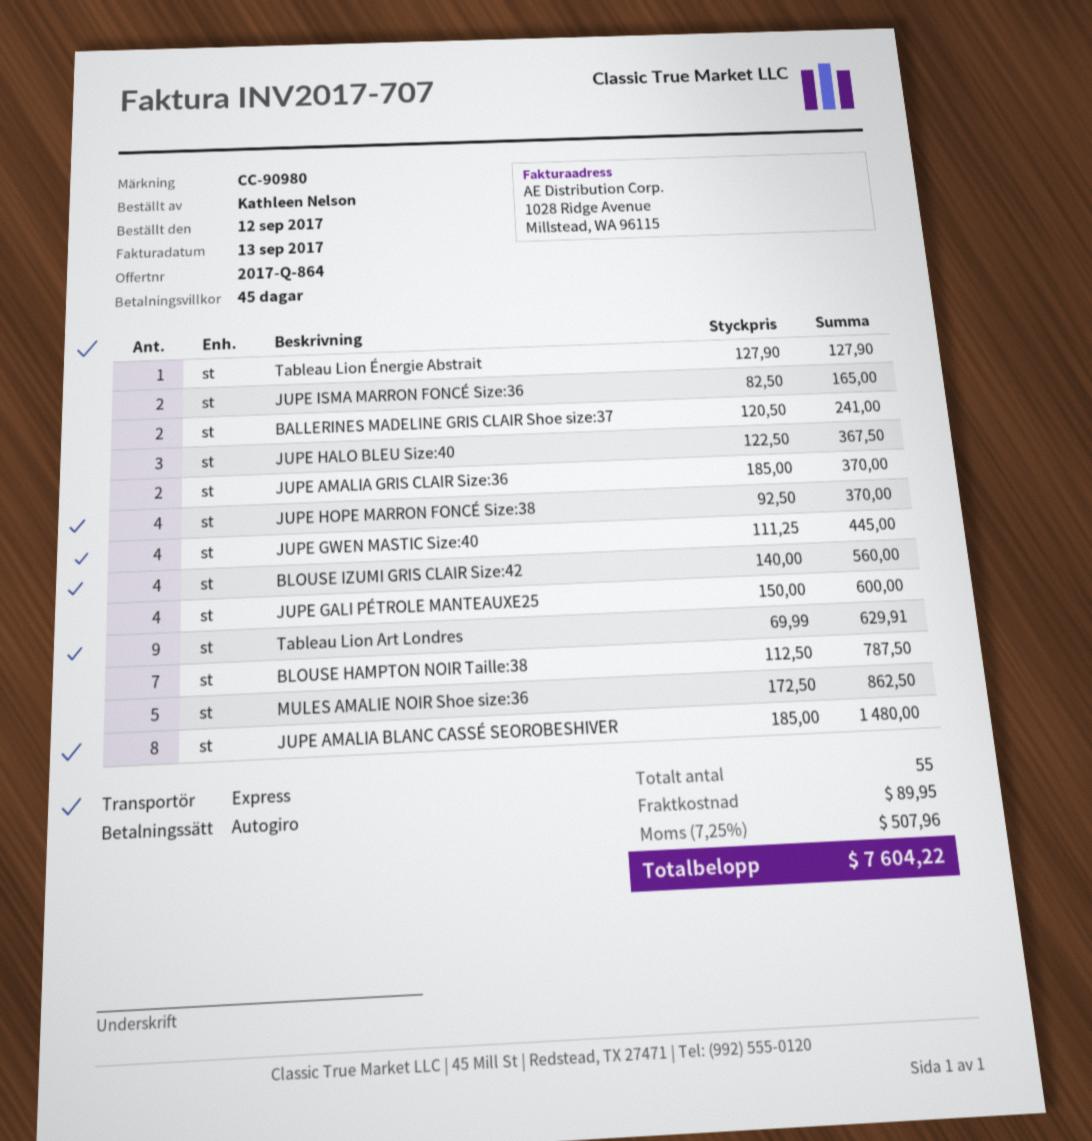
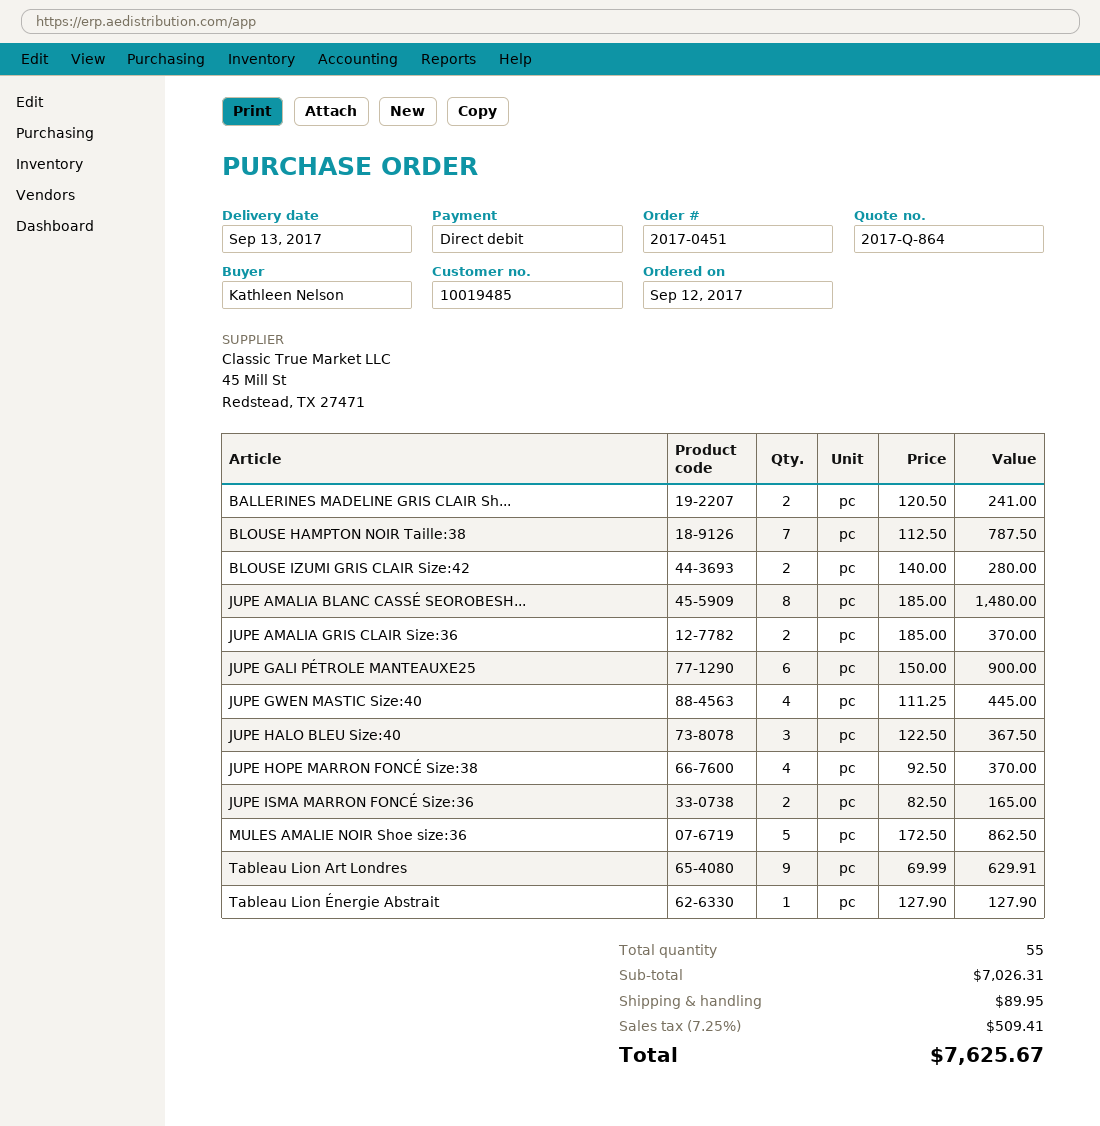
BLOUSE IZUMI GRIS CLAIR Size:42: 4 x 140.00 = 560.00 -> 2 x 140.00 = 280.00
JUPE GALI PÉTROLE MANTEAUXE25: 4 x 150.00 = 600.00 -> 6 x 150.00 = 900.00
tax: 7.25% = 507.96 -> 7.25% = 509.41
total: 7604.22 -> 7625.67

